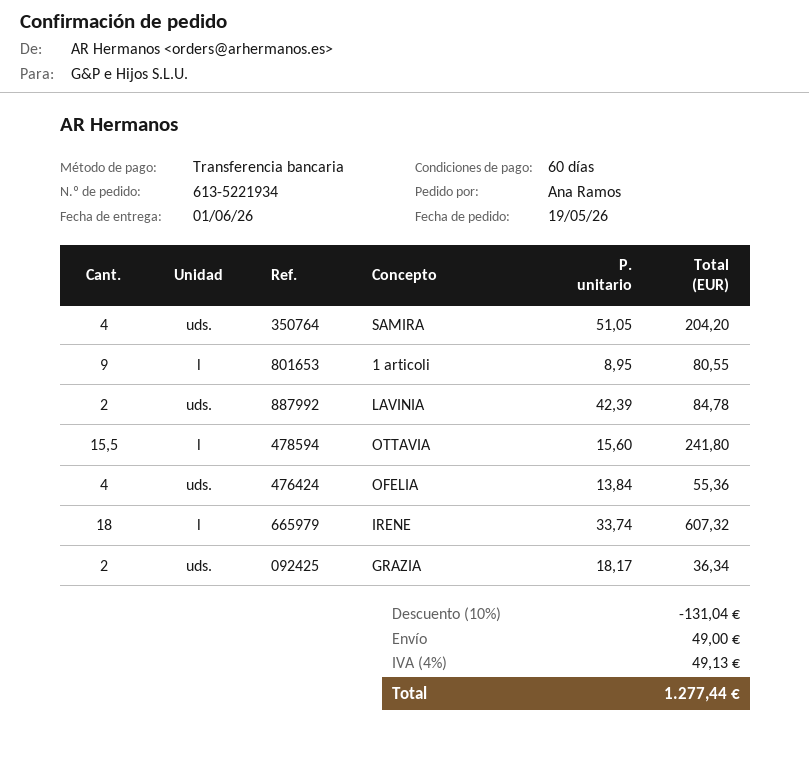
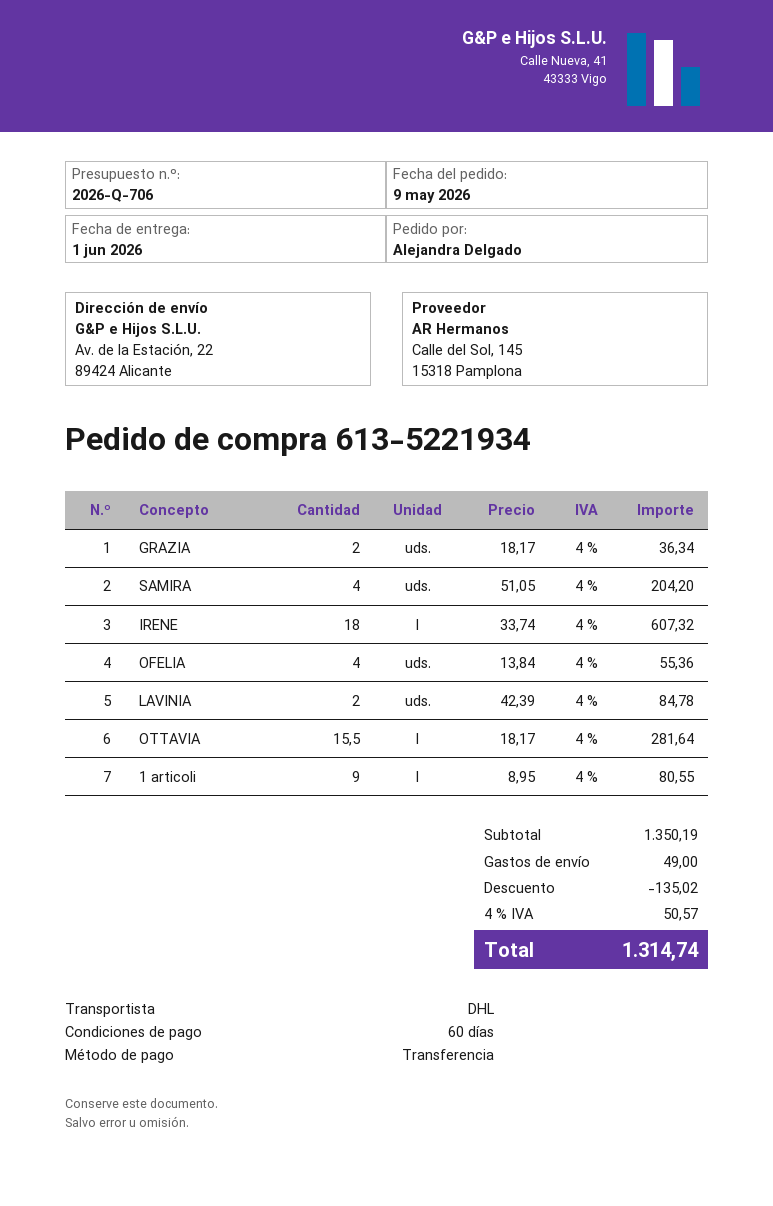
order date: 2026-05-19 -> 2026-05-09
ordered by: Ana Ramos -> Alejandra Delgado
OTTAVIA: 15.5 x 15.60 = 241.80 -> 15.5 x 18.17 = 281.64
discount: 131.04 -> 135.02
tax: 4% = 49.13 -> 4% = 50.57
total: 1277.44 -> 1314.74

